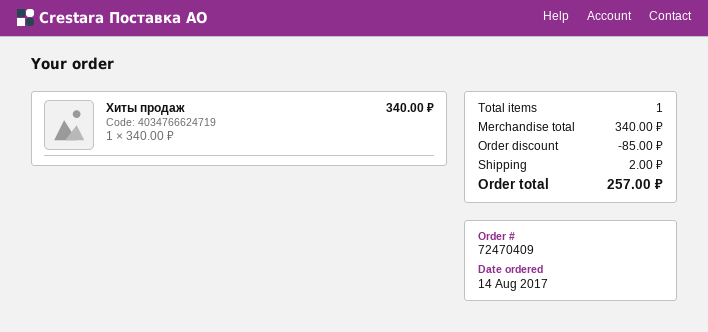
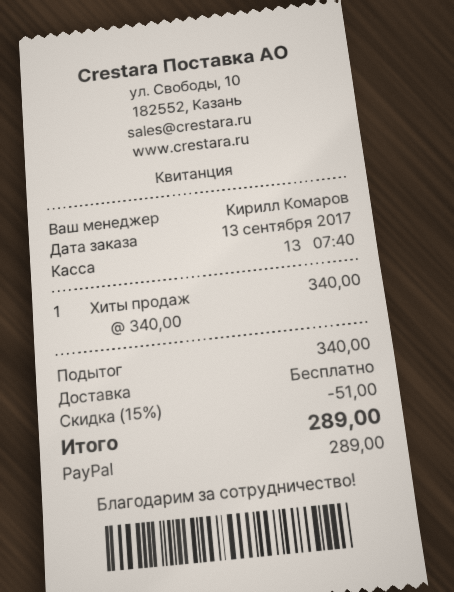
order date: 2017-08-14 -> 2017-09-13
discount: 85.00 -> 51.00
shipping: 2.00 -> 0.00
total: 257.00 -> 289.00

